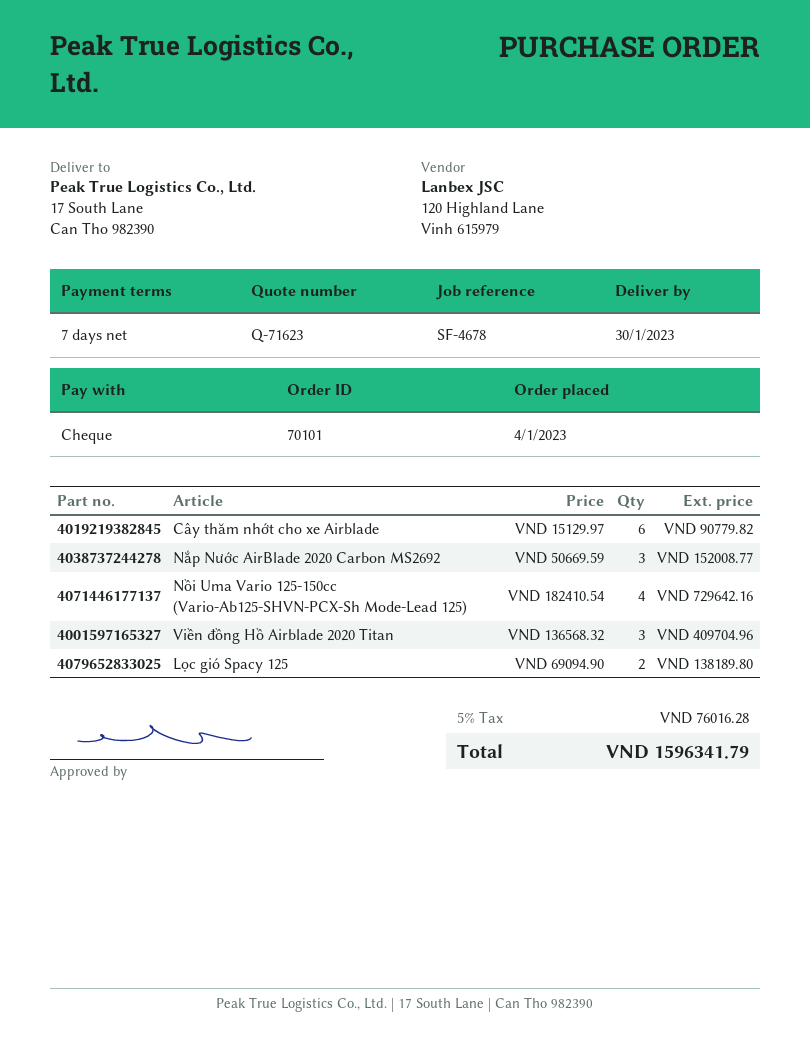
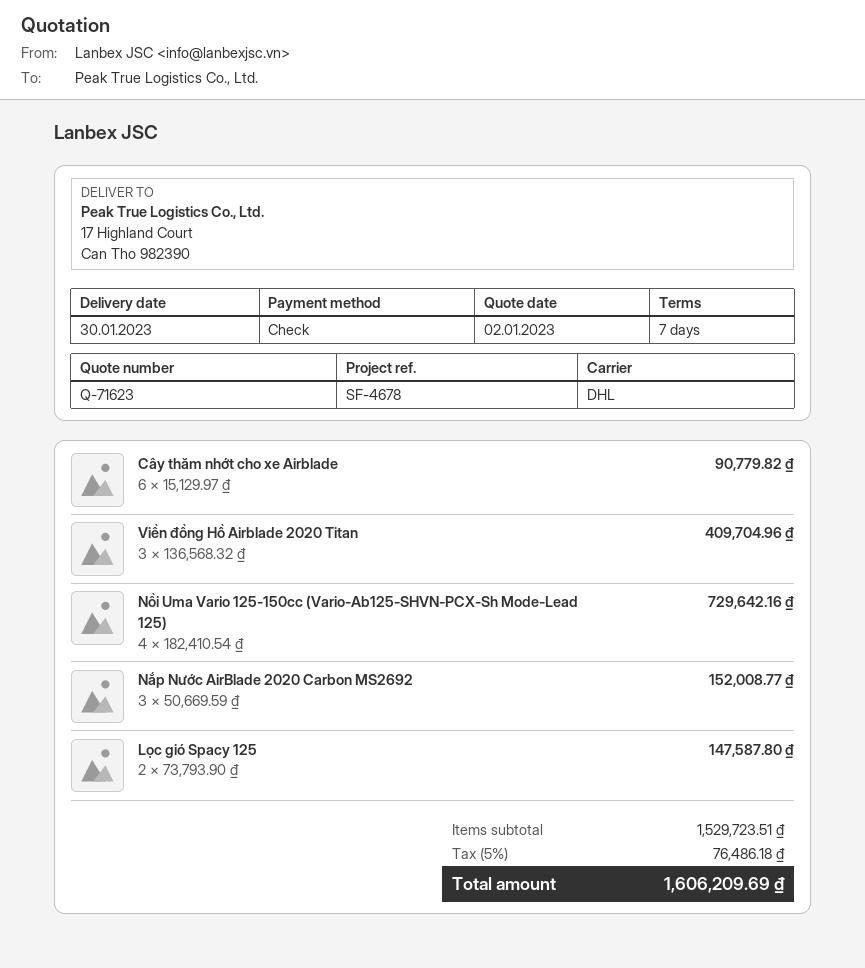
ship to: 17 South Lane, Can Tho 982390 -> 17 Highland Court, Can Tho 982390
Lọc gió Spacy 125: 2 x 69094.90 = 138189.80 -> 2 x 73793.90 = 147587.80
tax: 5% = 76016.28 -> 5% = 76486.18
total: 1596341.79 -> 1606209.69

